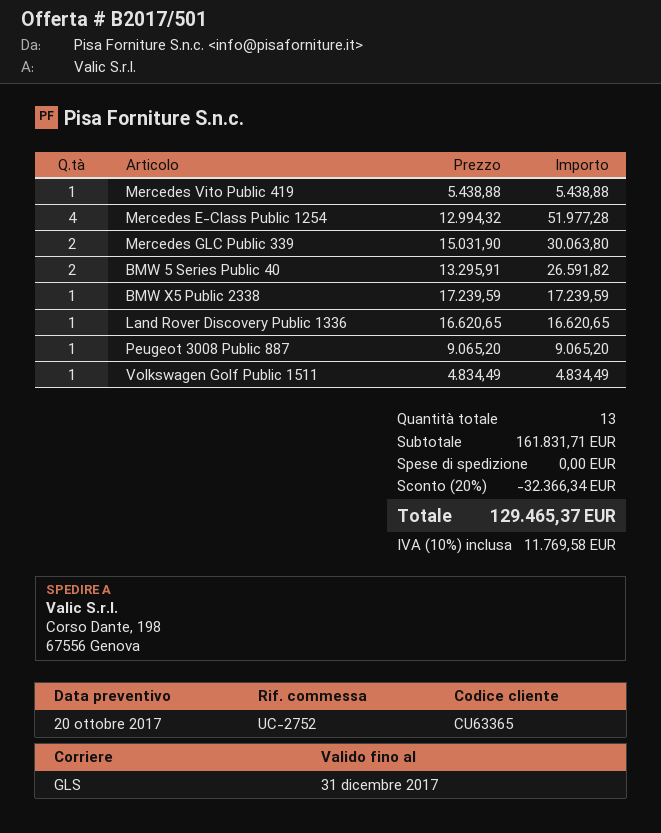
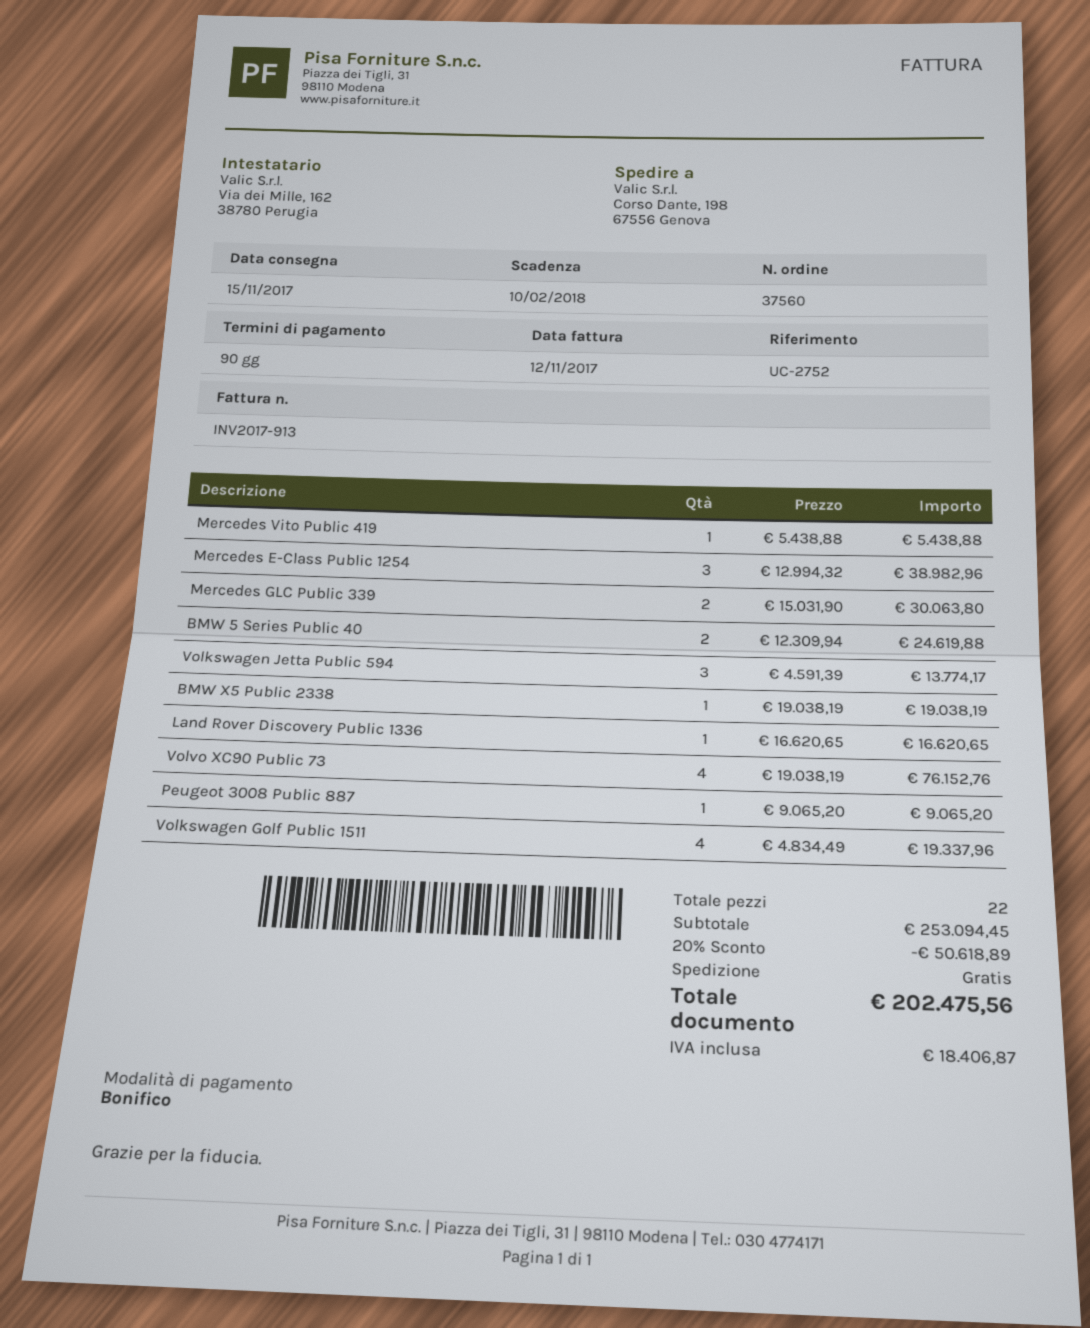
Mercedes E-Class Public 1254: 4 x 12994.32 = 51977.28 -> 3 x 12994.32 = 38982.96
BMW 5 Series Public 40: 2 x 13295.91 = 26591.82 -> 2 x 12309.94 = 24619.88
BMW X5 Public 2338: 1 x 17239.59 = 17239.59 -> 1 x 19038.19 = 19038.19
Volkswagen Golf Public 1511: 1 x 4834.49 = 4834.49 -> 4 x 4834.49 = 19337.96
Volkswagen Jetta Public 594: none -> 3 x 4591.39 = 13774.17
Volvo XC90 Public 73: none -> 4 x 19038.19 = 76152.76
total quantity: 13 -> 22
subtotal: 161831.71 -> 253094.45
discount: 20% = 32366.34 -> 20% = 50618.89
tax: 11769.58 -> 18406.87
total: 129465.37 -> 202475.56

